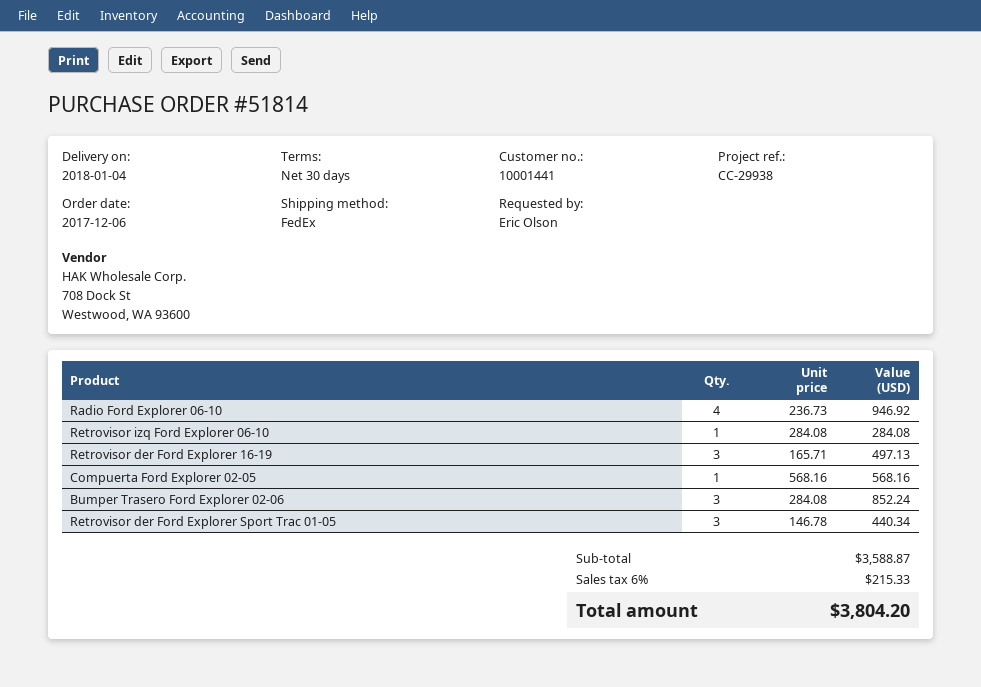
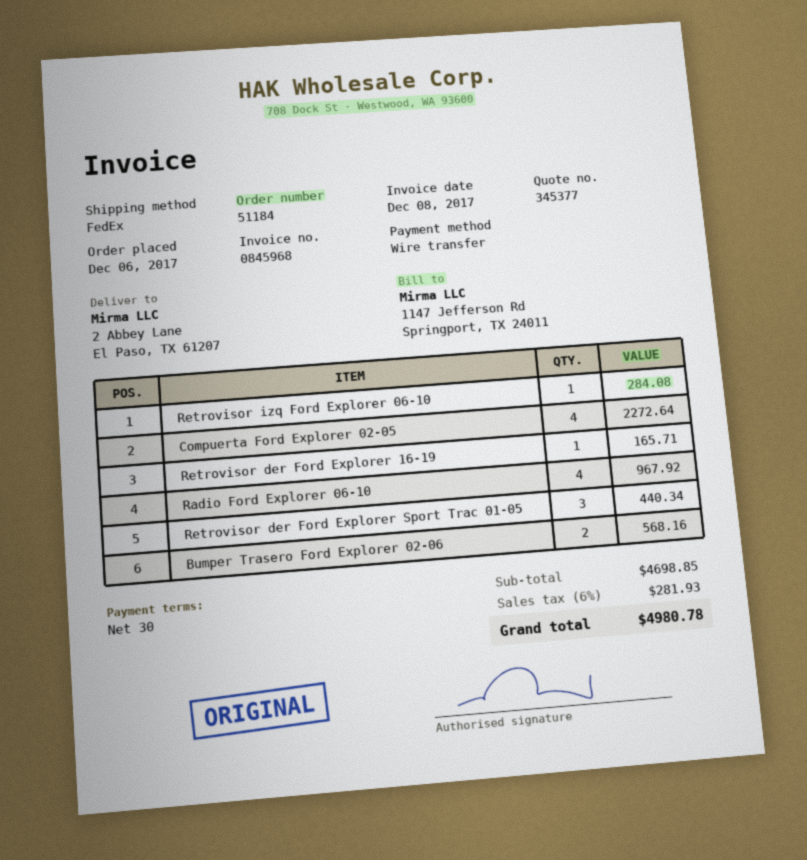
order number: 51814 -> 51184
Radio Ford Explorer 06-10: 4 for 946.92 -> 4 for 967.92
Retrovisor der Ford Explorer 16-19: 3 for 497.13 -> 1 for 165.71
Compuerta Ford Explorer 02-05: 1 for 568.16 -> 4 for 2272.64
Bumper Trasero Ford Explorer 02-06: 3 for 852.24 -> 2 for 568.16
subtotal: 3588.87 -> 4698.85
tax: 6% = 215.33 -> 6% = 281.93
total: 3804.20 -> 4980.78

